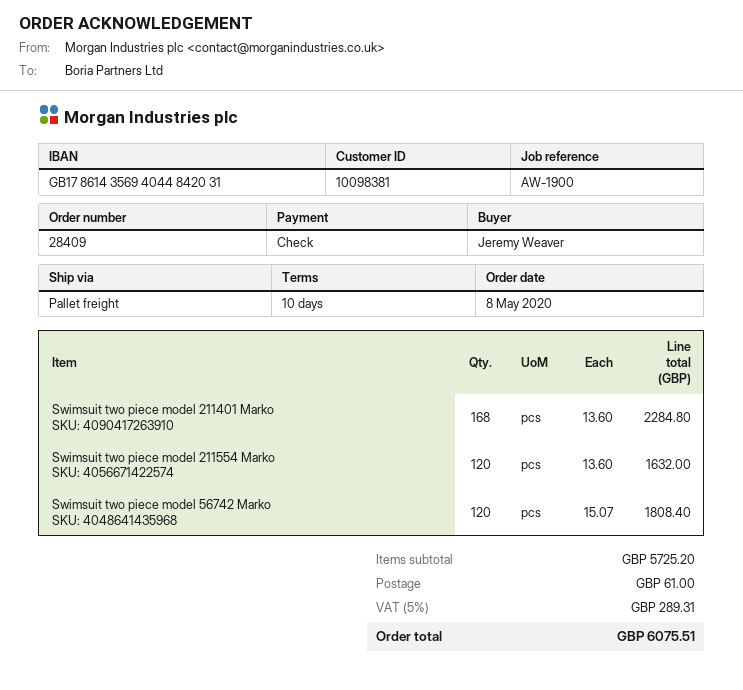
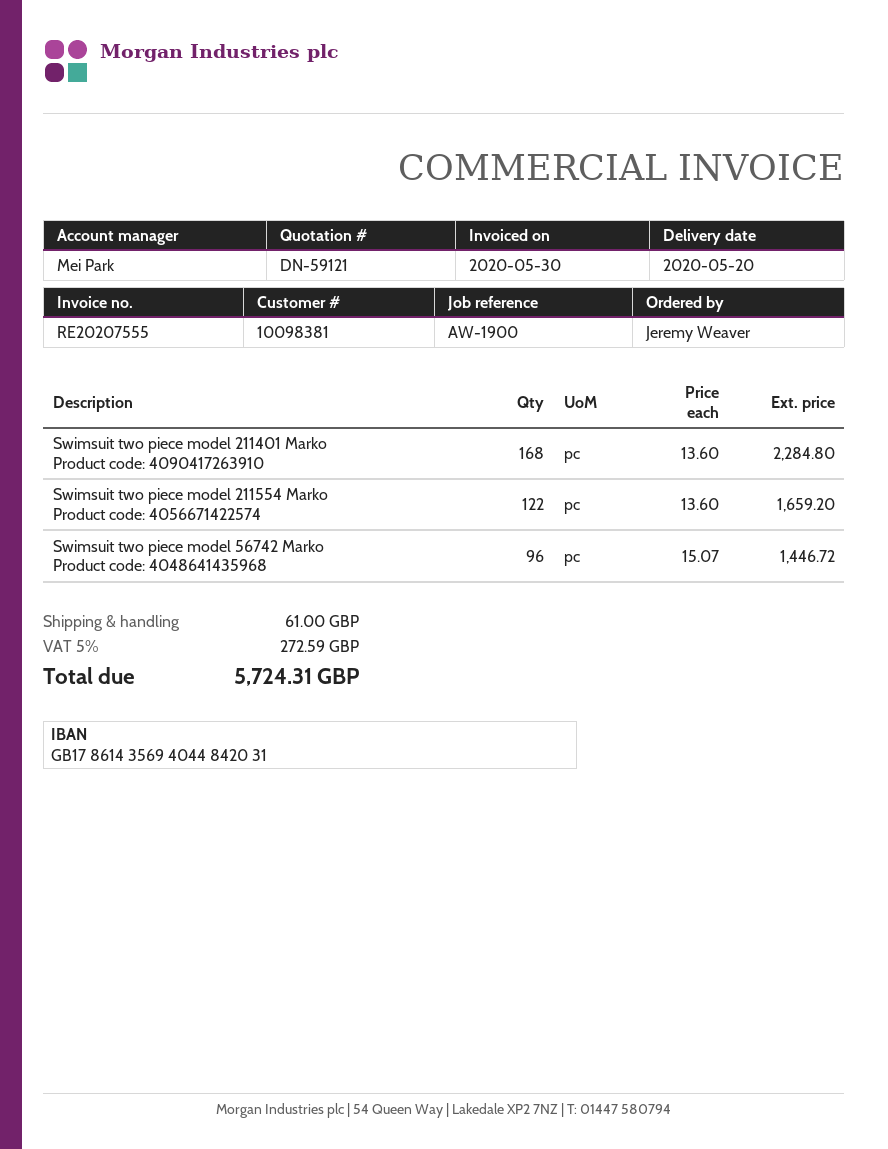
Swimsuit two piece model 211554 Marko: 120 x 13.60 = 1632.00 -> 122 x 13.60 = 1659.20
Swimsuit two piece model 56742 Marko: 120 x 15.07 = 1808.40 -> 96 x 15.07 = 1446.72
tax: 5% = 289.31 -> 5% = 272.59
total: 6075.51 -> 5724.31

